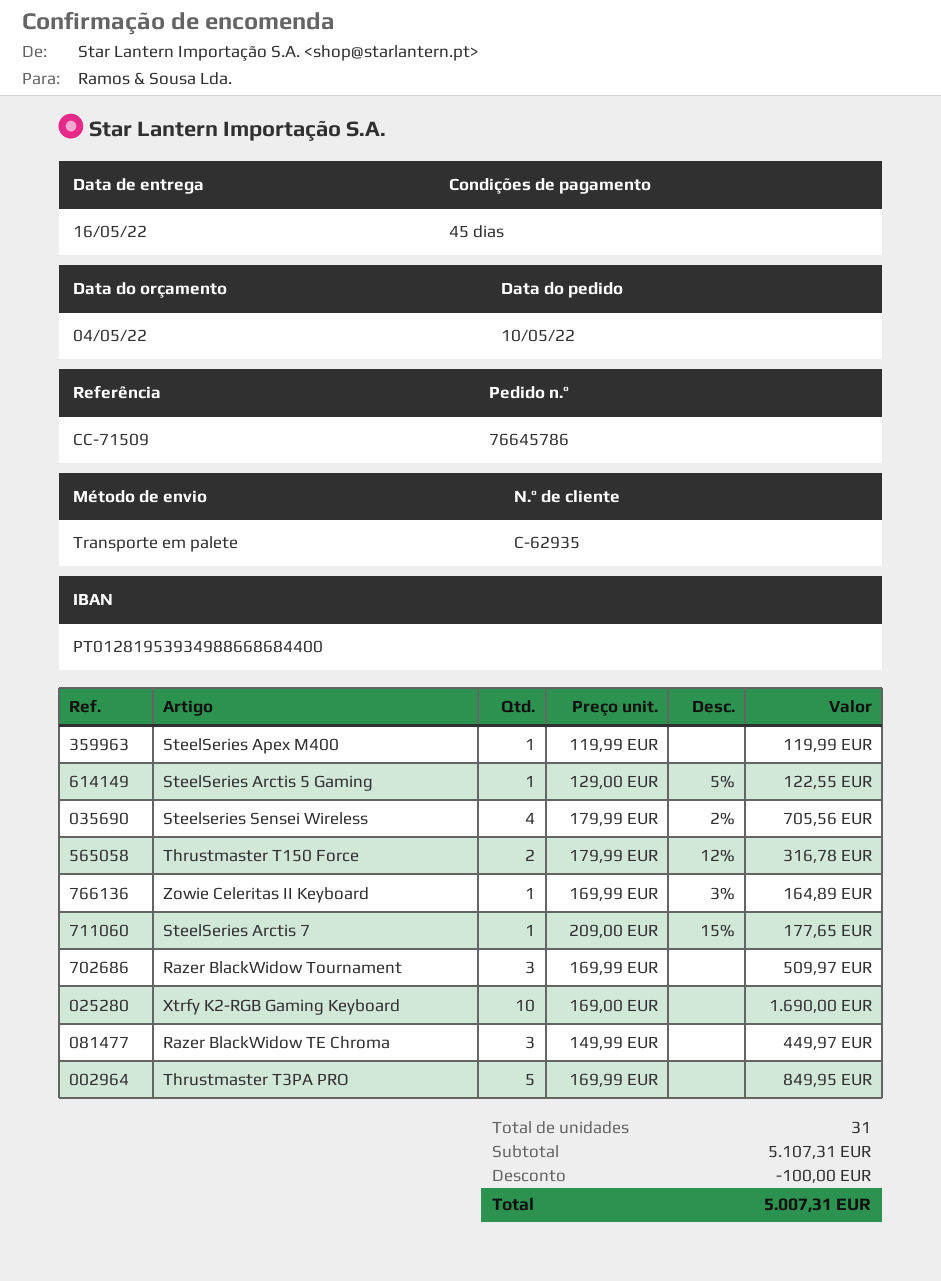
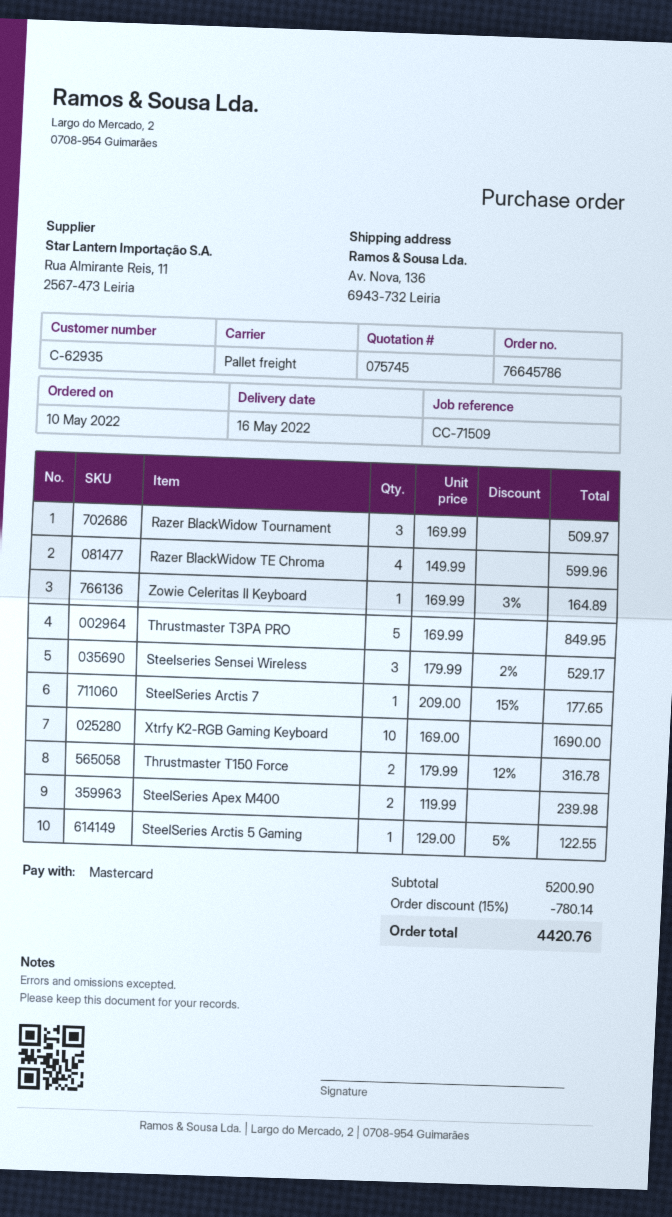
SteelSeries Apex M400: 1 x 119.99 = 119.99 -> 2 x 119.99 = 239.98
Steelseries Sensei Wireless: 4 x 179.99 - 2% = 705.56 -> 3 x 179.99 - 2% = 529.17
Razer BlackWidow TE Chroma: 3 x 149.99 = 449.97 -> 4 x 149.99 = 599.96
subtotal: 5107.31 -> 5200.90
discount: 100.00 -> 780.14
total: 5007.31 -> 4420.76

